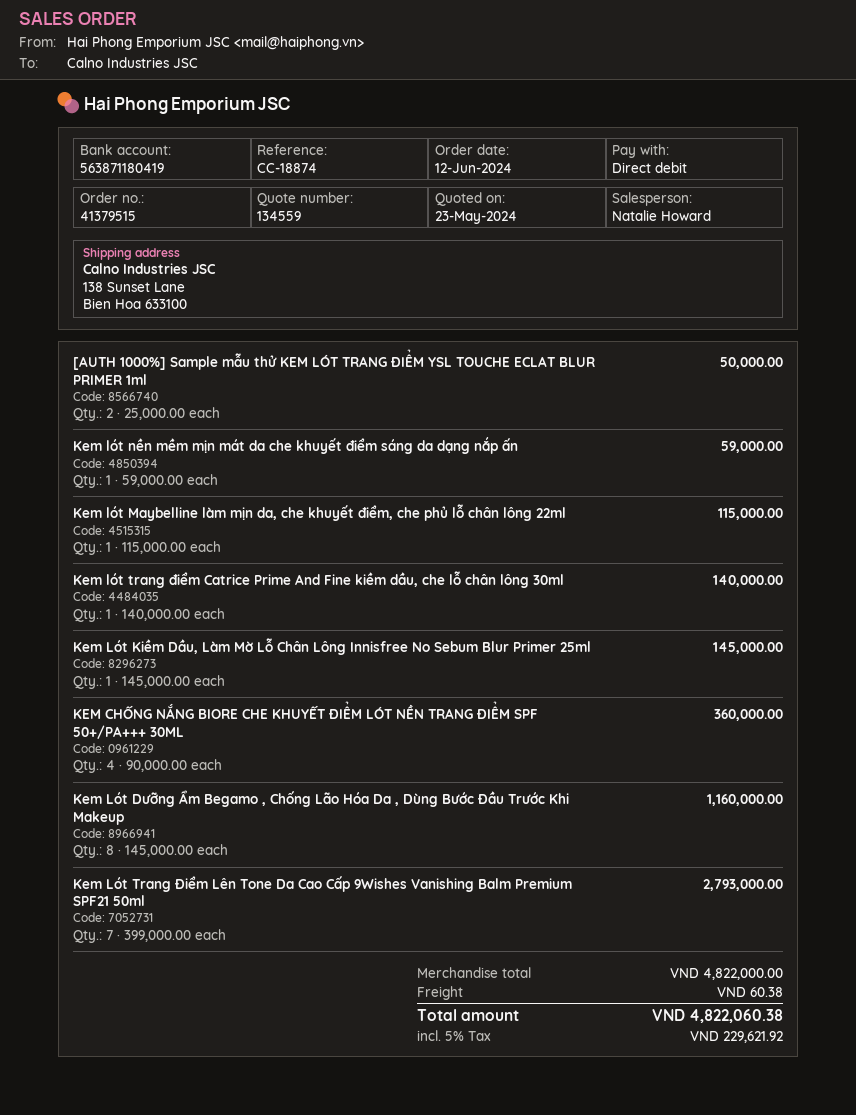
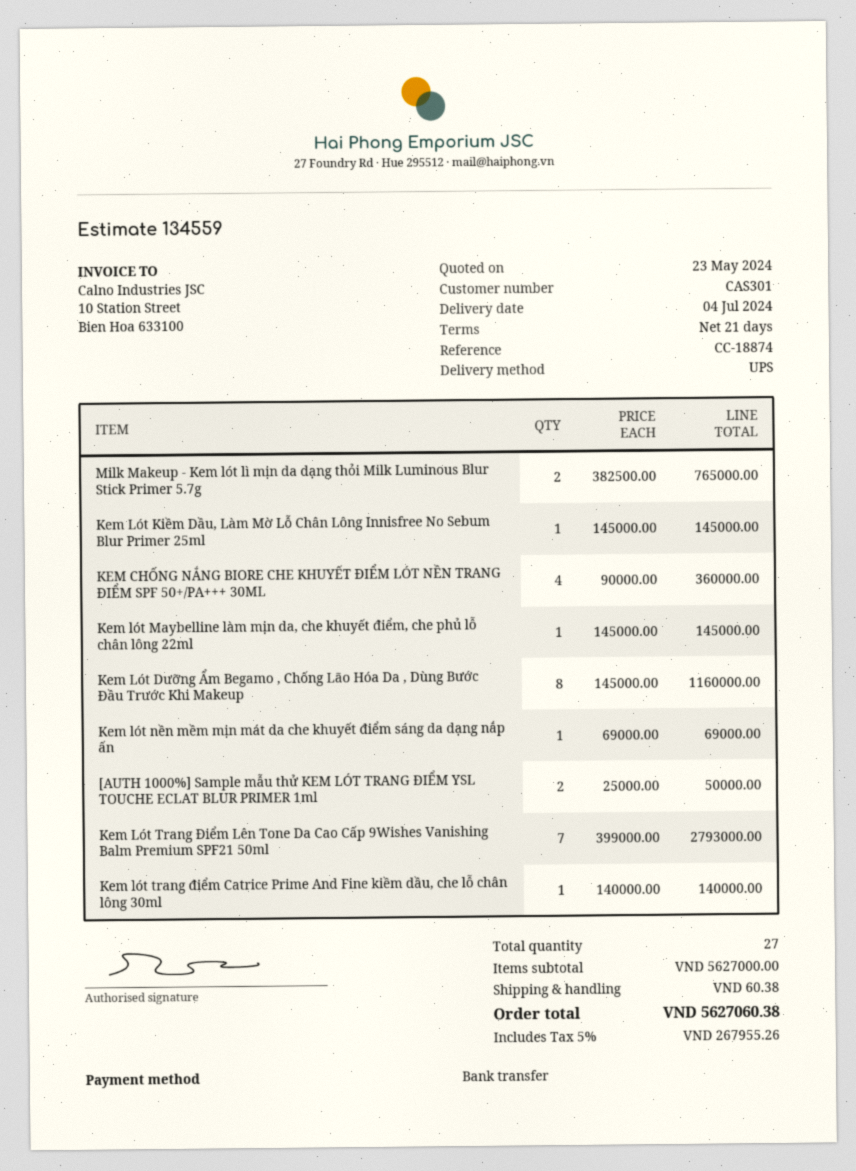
payment method: direct debit -> bank transfer
Kem lót nền mềm mịn mát da che khuyết điểm sáng da dạng nắp ấn: 1 x 59000.00 = 59000.00 -> 1 x 69000.00 = 69000.00
Kem lót Maybelline làm mịn da, che khuyết điểm, che phủ lỗ chân lông 22ml: 1 x 115000.00 = 115000.00 -> 1 x 145000.00 = 145000.00
Milk Makeup - Kem lót lì mịn da dạng thỏi Milk Luminous Blur Stick Primer 5.7g: none -> 2 x 382500.00 = 765000.00
subtotal: 4822000.00 -> 5627000.00
tax: 5% = 229621.92 -> 5% = 267955.26
total: 4822060.38 -> 5627060.38

